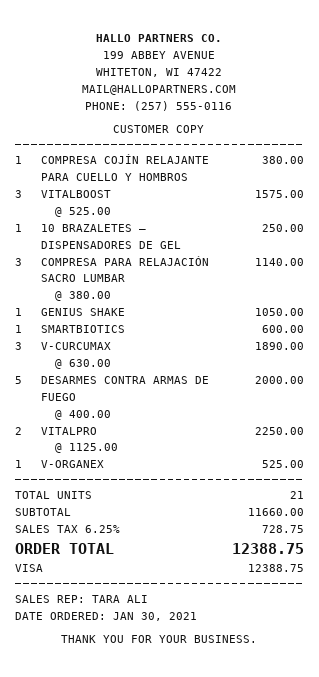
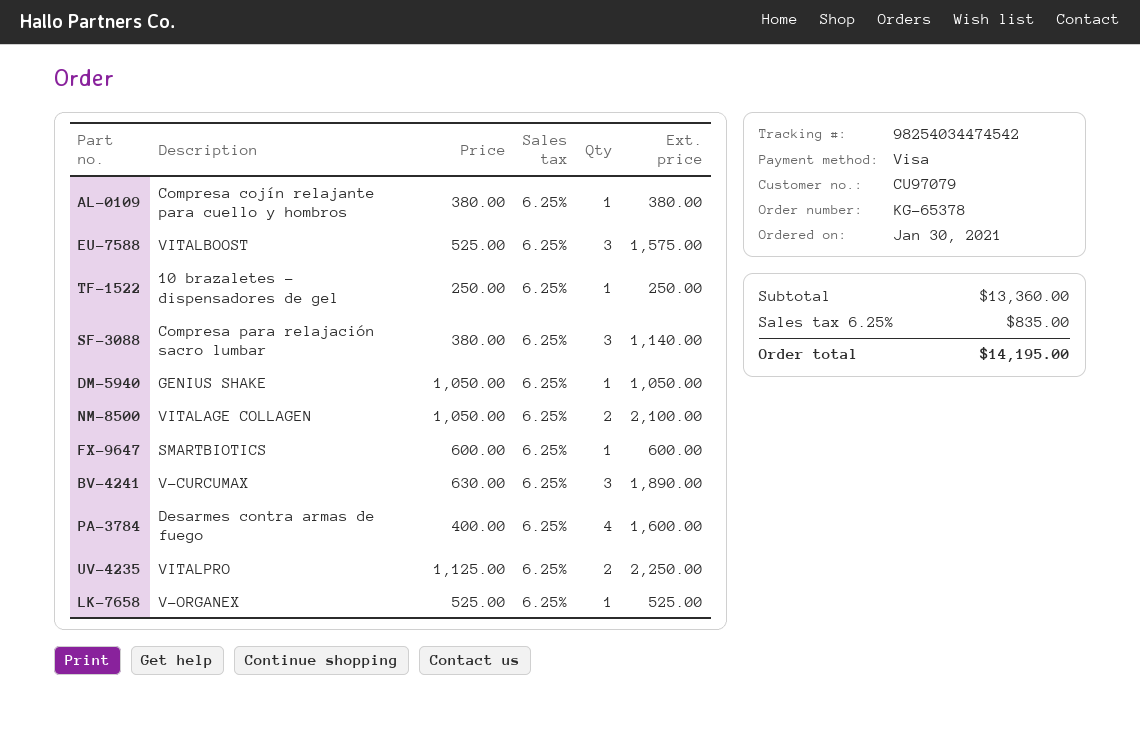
DESARMES CONTRA ARMAS DE FUEGO: 5 x 400.00 = 2000.00 -> 4 x 400.00 = 1600.00
VITALAGE COLLAGEN: none -> 2 x 1050.00 = 2100.00
subtotal: 11660.00 -> 13360.00
tax: 6.25% = 728.75 -> 6.25% = 835.00
total: 12388.75 -> 14195.00

